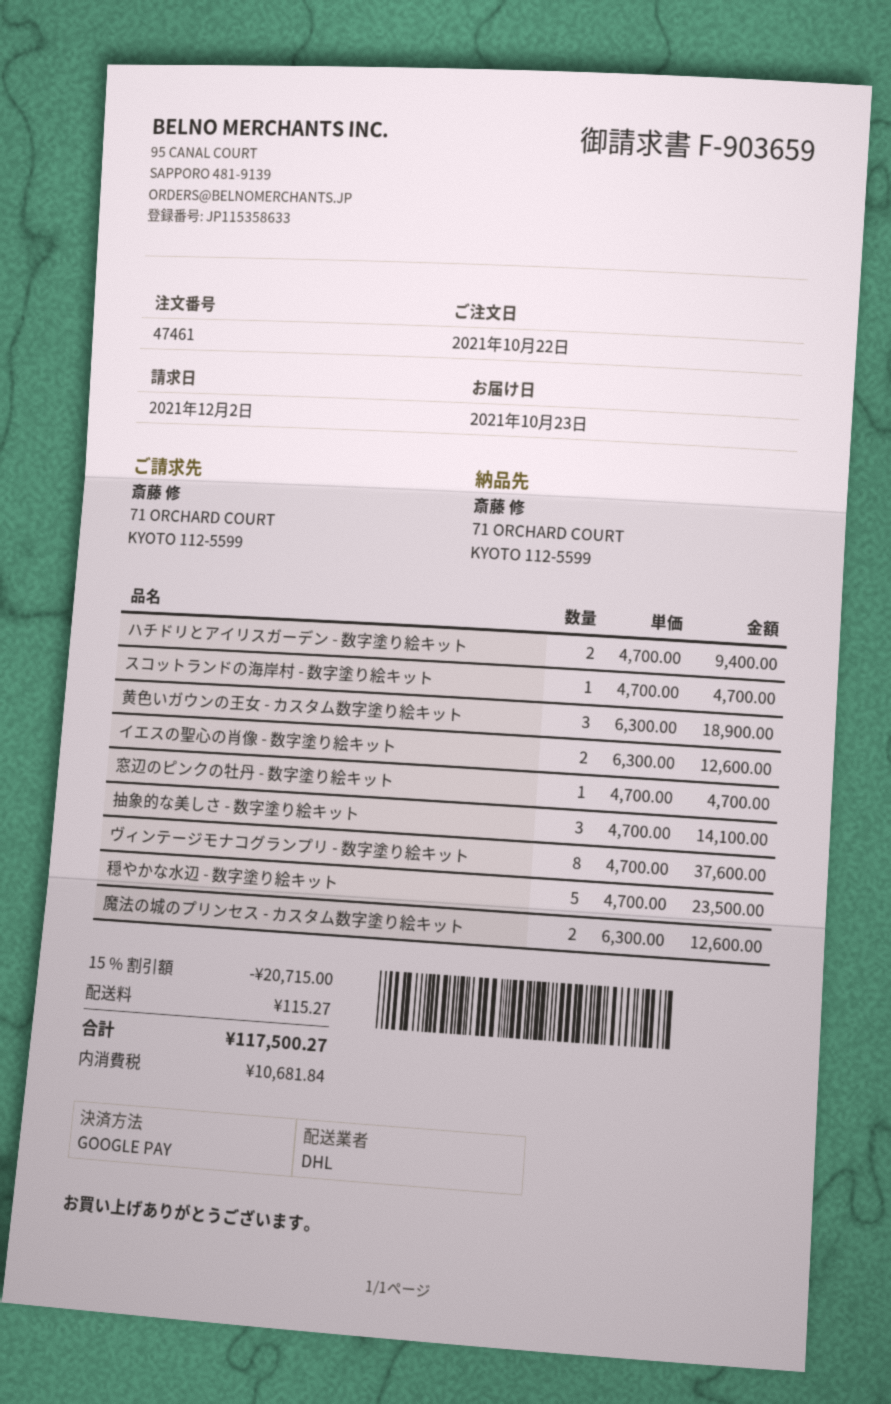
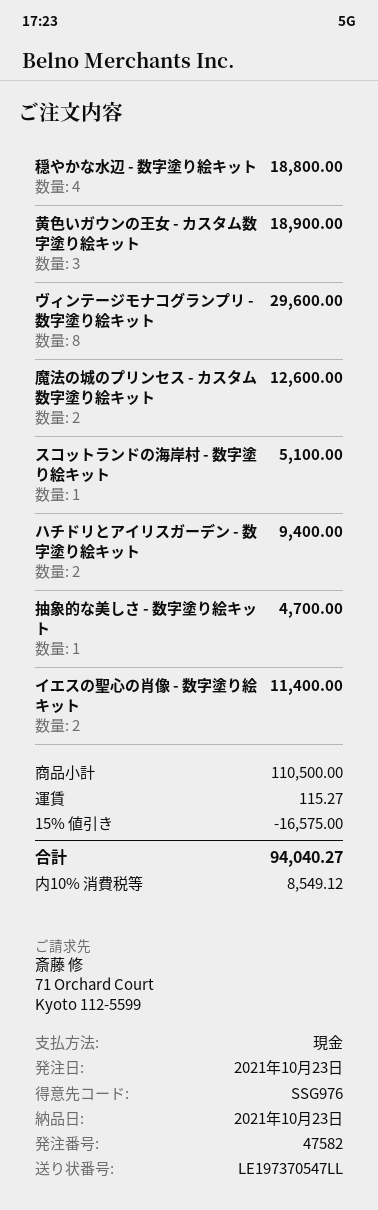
order number: 47461 -> 47582
order date: 2021-10-22 -> 2021-10-23
payment method: Google Pay -> cash
スコットランドの海岸村 - 数字塗り絵キット: 1 for 4700.00 -> 1 for 5100.00
イエスの聖心の肖像 - 数字塗り絵キット: 2 for 12600.00 -> 2 for 11400.00
窓辺のピンクの牡丹 - 数字塗り絵キット: 1 for 4700.00 -> none
抽象的な美しさ - 数字塗り絵キット: 3 for 14100.00 -> 1 for 4700.00
ヴィンテージモナコグランプリ - 数字塗り絵キット: 8 for 37600.00 -> 8 for 29600.00
穏やかな水辺 - 数字塗り絵キット: 5 for 23500.00 -> 4 for 18800.00
discount: 15% = 20715.00 -> 15% = 16575.00
tax: 10681.84 -> 8549.12
total: 117500.27 -> 94040.27

